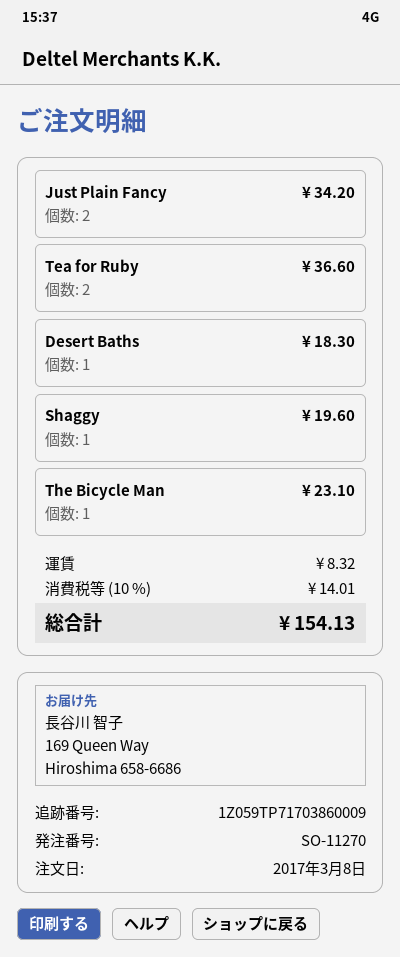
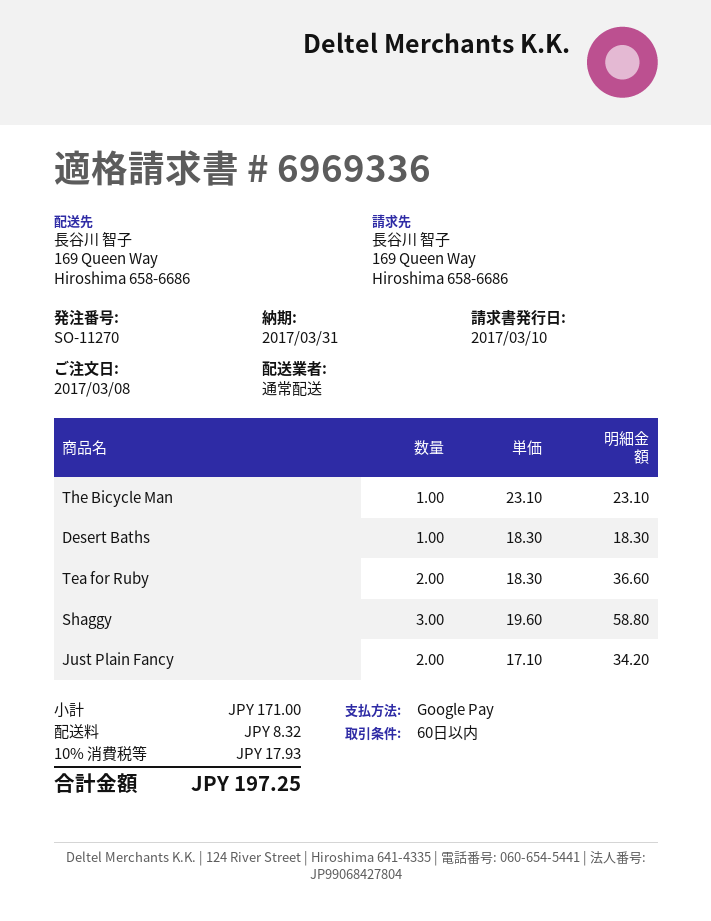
Shaggy: 1 for 19.60 -> 3 for 58.80
tax: 10% = 14.01 -> 10% = 17.93
total: 154.13 -> 197.25

